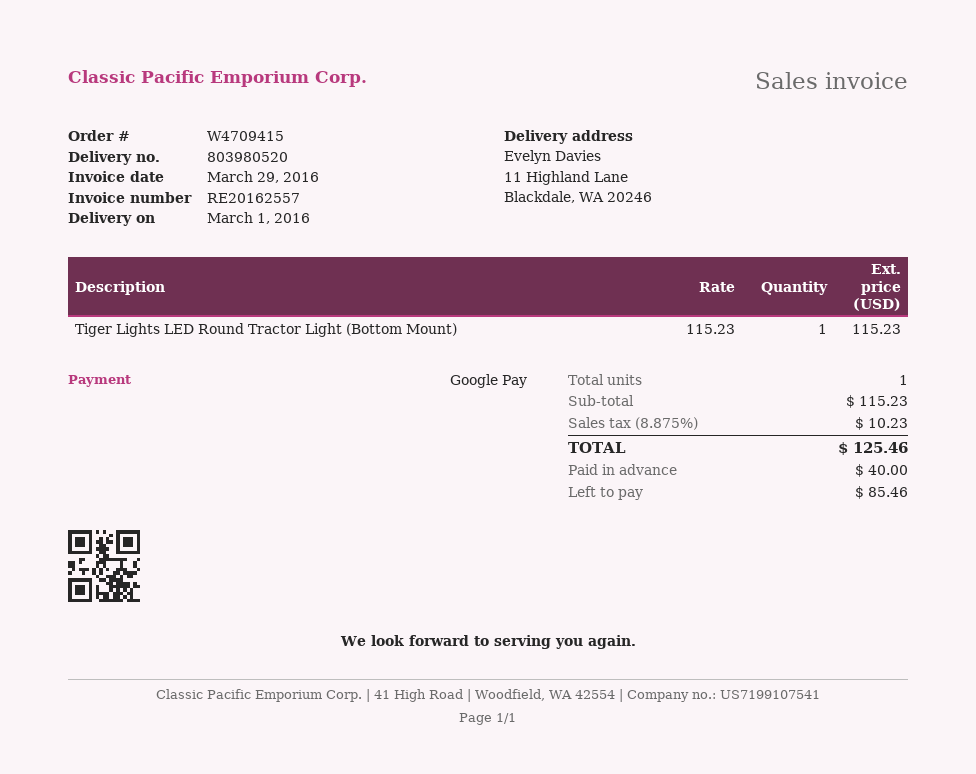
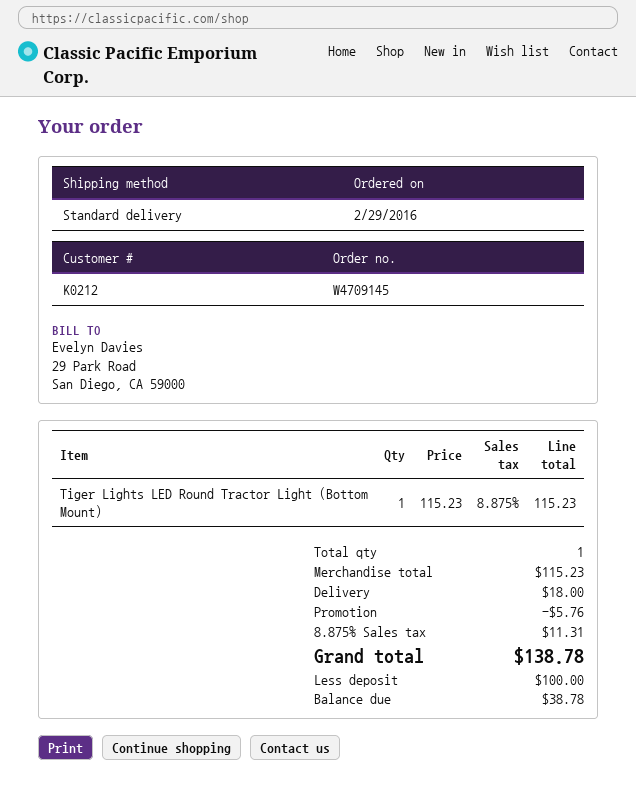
order number: W4709415 -> W4709145
discount: none -> 5.76
shipping: none -> 18.00
tax: 8.875% = 10.23 -> 8.875% = 11.31
total: 125.46 -> 138.78
deposit: 40.00 -> 100.00
balance: 85.46 -> 38.78

